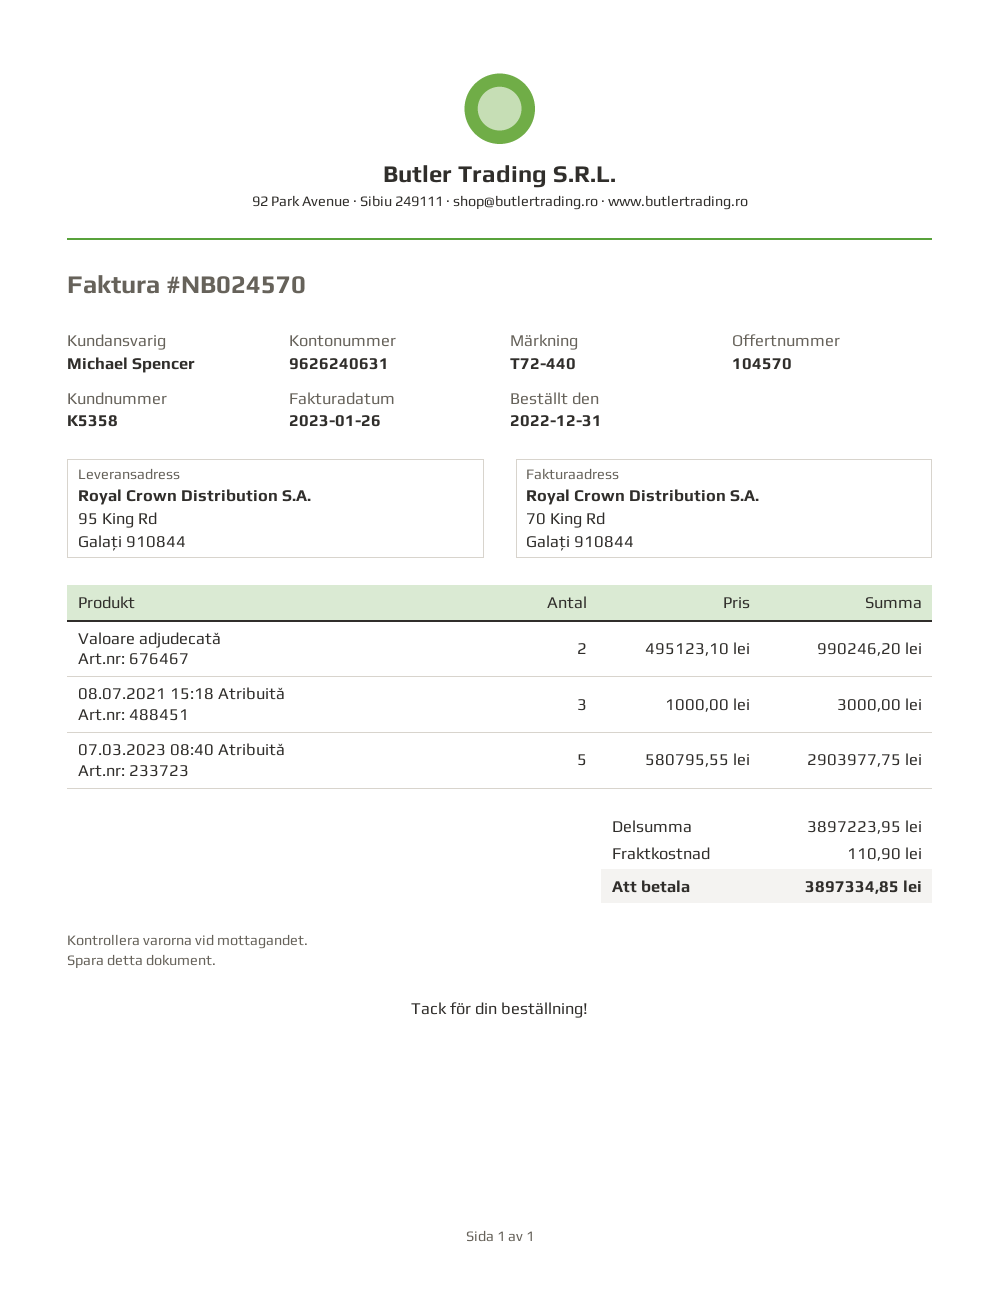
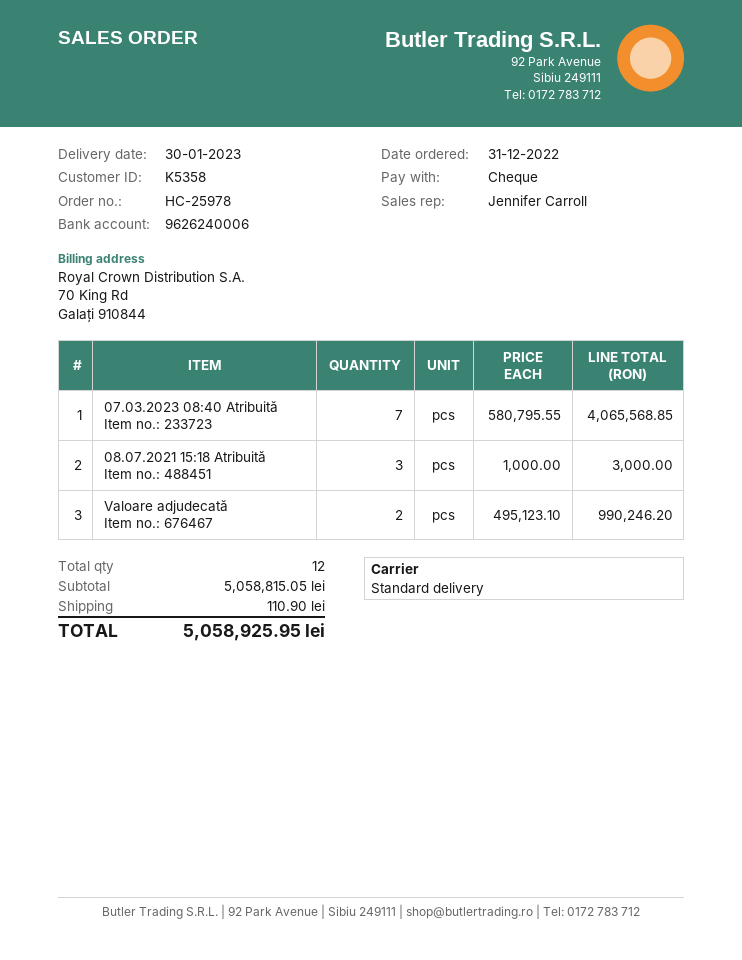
sales rep: Michael Spencer -> Jennifer Carroll
bank account: 9626240631 -> 9626240006
07.03.2023 08:40 Atribuită: 5 x 580795.55 = 2903977.75 -> 7 x 580795.55 = 4065568.85
subtotal: 3897223.95 -> 5058815.05
total: 3897334.85 -> 5058925.95

